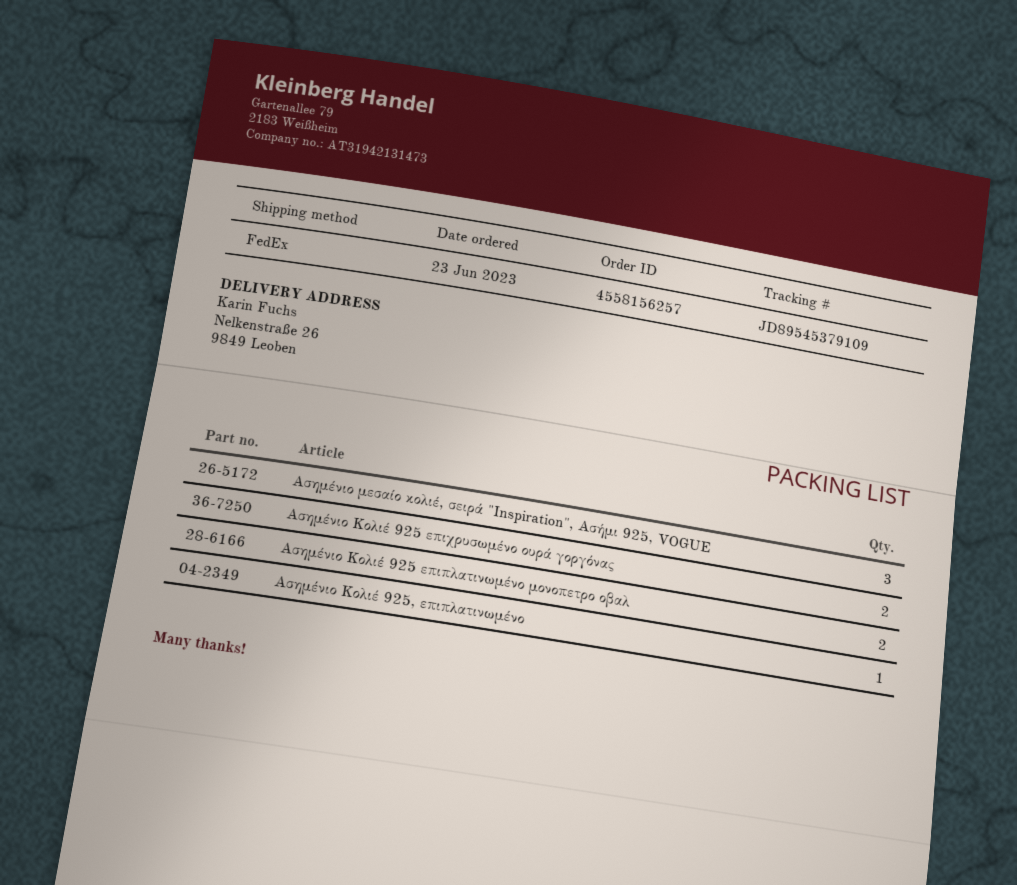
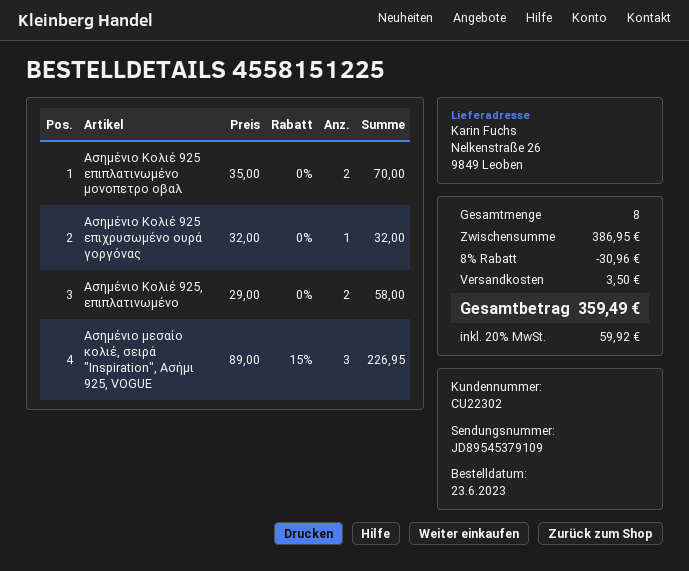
order number: 4558156257 -> 4558151225
Ασημένιο Κολιέ 925 επιχρυσωμένο ουρά γοργόνας: 2 -> 1
Ασημένιο Κολιέ 925, επιπλατινωμένο: 1 -> 2

